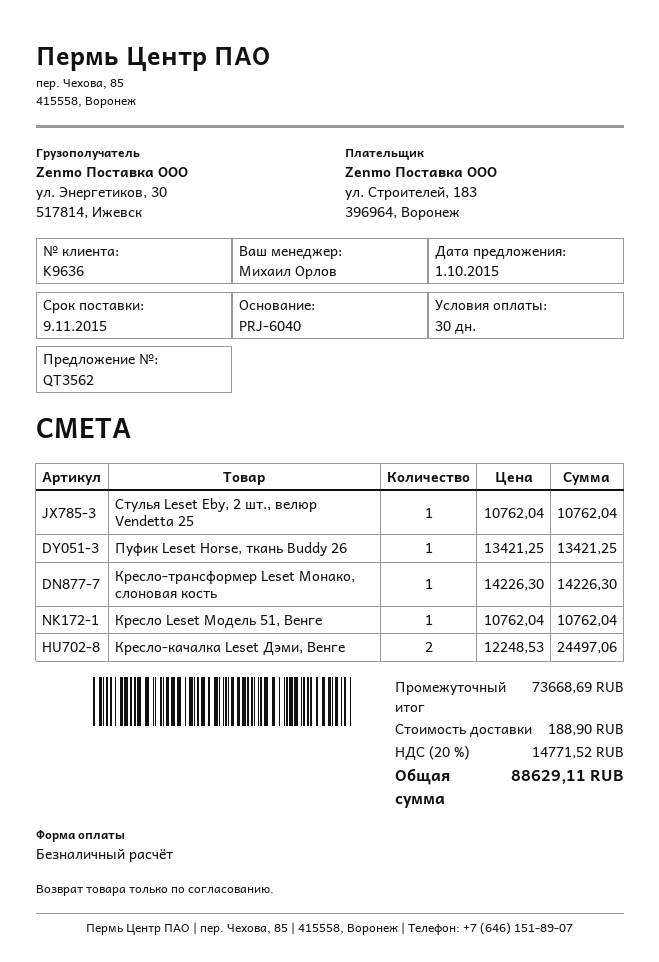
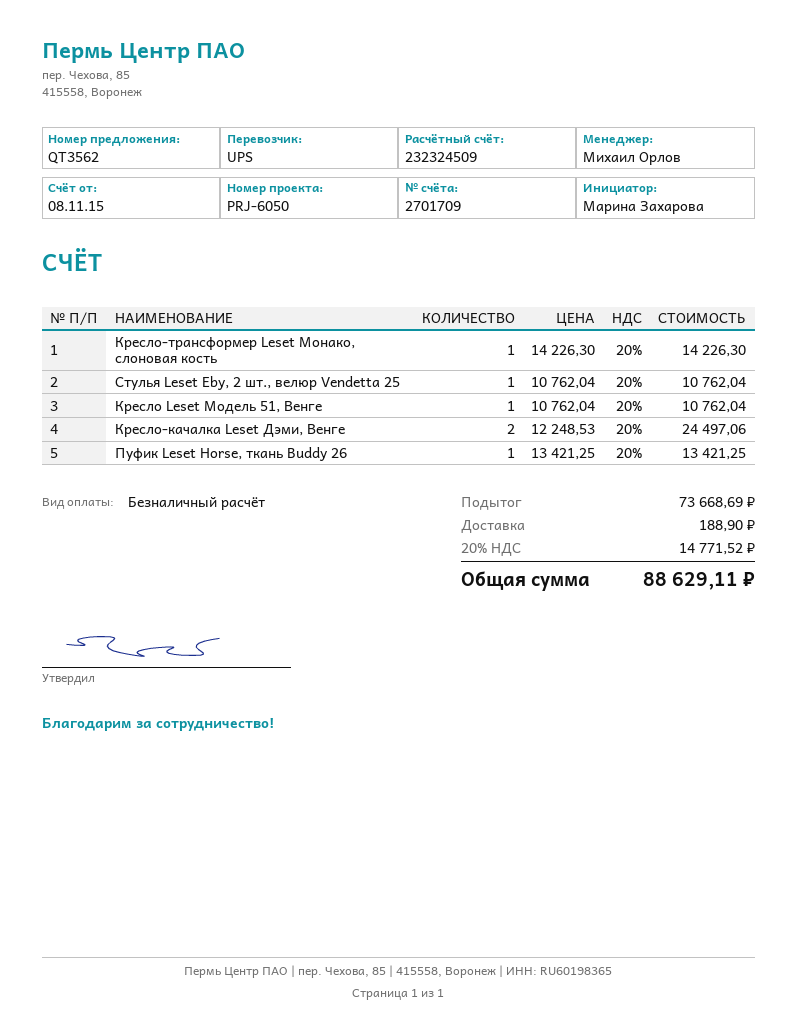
reference: PRJ-6040 -> PRJ-6050

